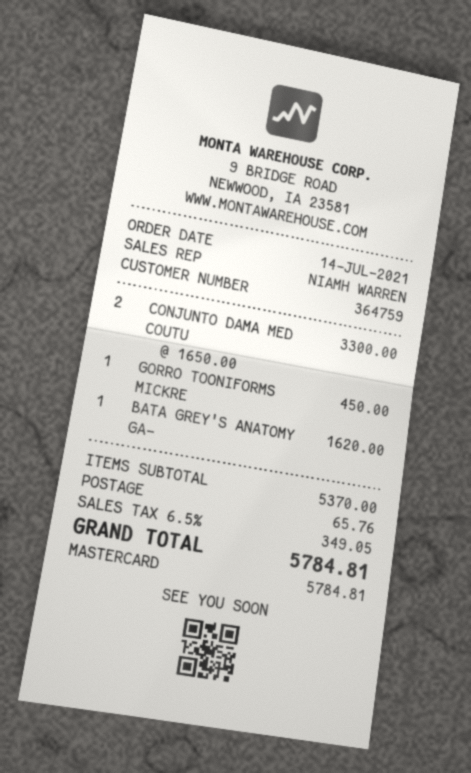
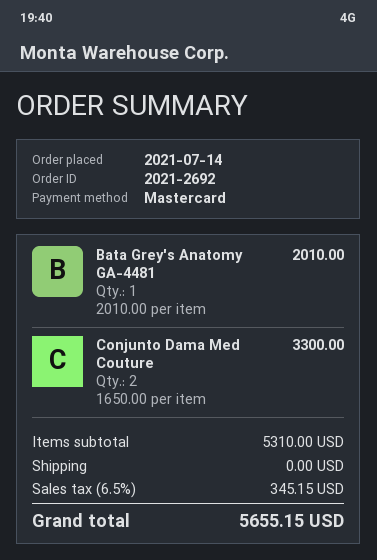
GORRO TOONIFORMS MICKRE: 1 x 450.00 = 450.00 -> none
BATA GREY'S ANATOMY GA-: 1 x 1620.00 = 1620.00 -> 1 x 2010.00 = 2010.00
subtotal: 5370.00 -> 5310.00
shipping: 65.76 -> 0.00
tax: 6.5% = 349.05 -> 6.5% = 345.15
total: 5784.81 -> 5655.15

